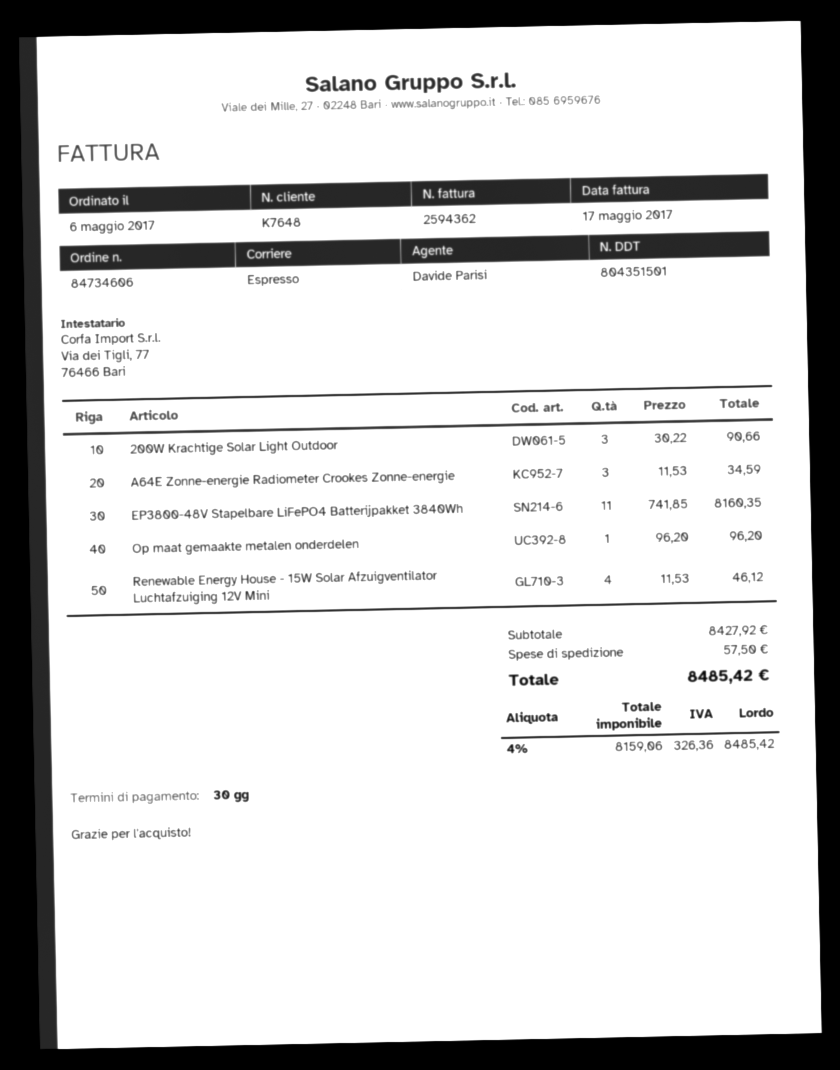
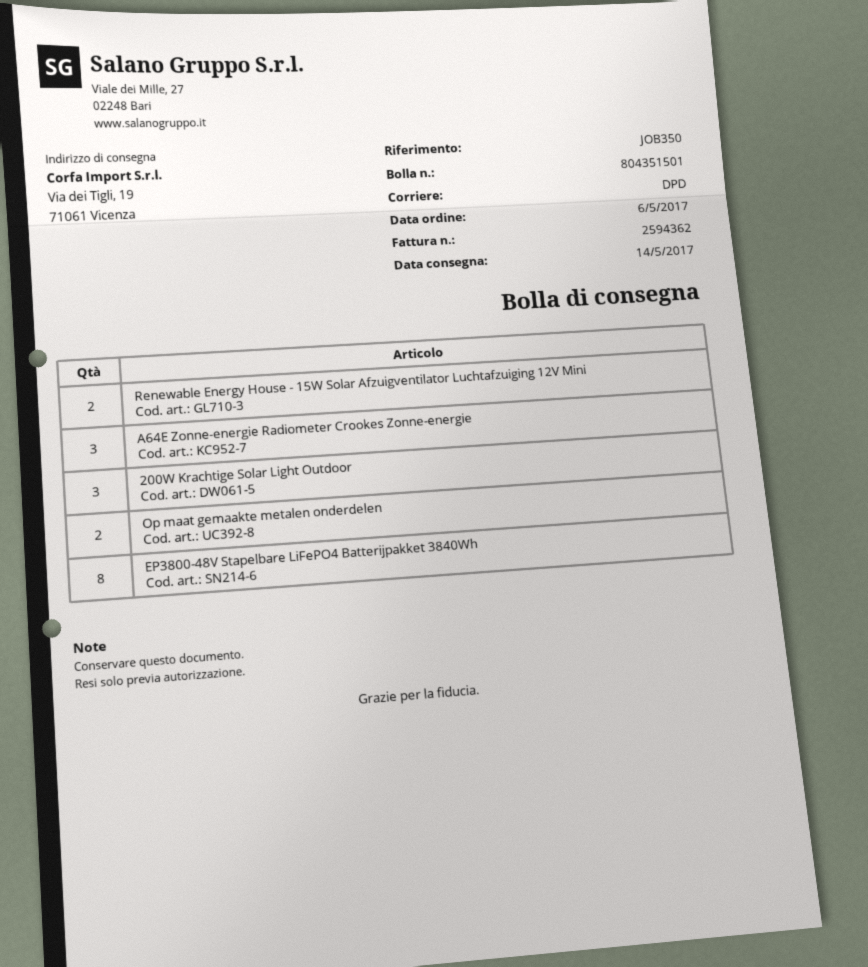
shipping method: express -> DPD
EP3800-48V Stapelbare LiFePO4 Batterijpakket 3840Wh: 11 -> 8
Op maat gemaakte metalen onderdelen: 1 -> 2
Renewable Energy House - 15W Solar Afzuigventilator Luchtafzuiging 12V Mini: 4 -> 2

